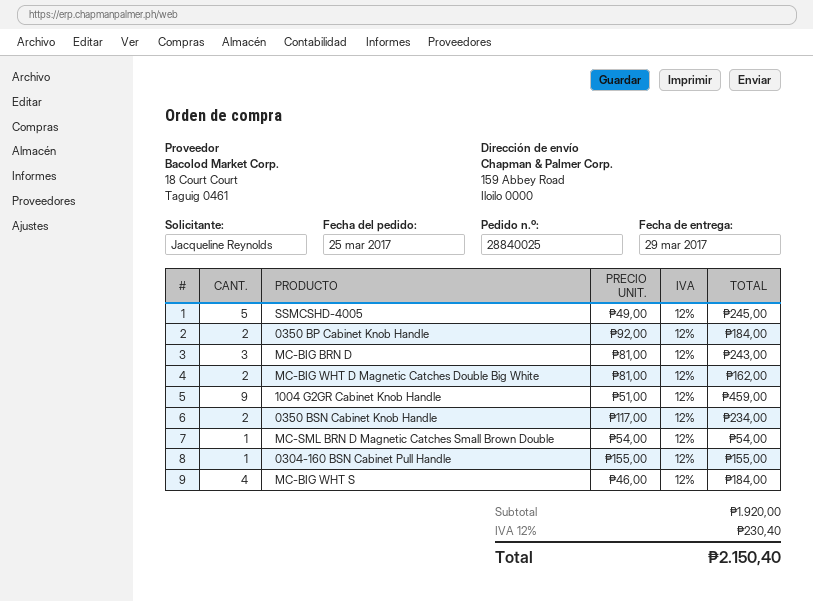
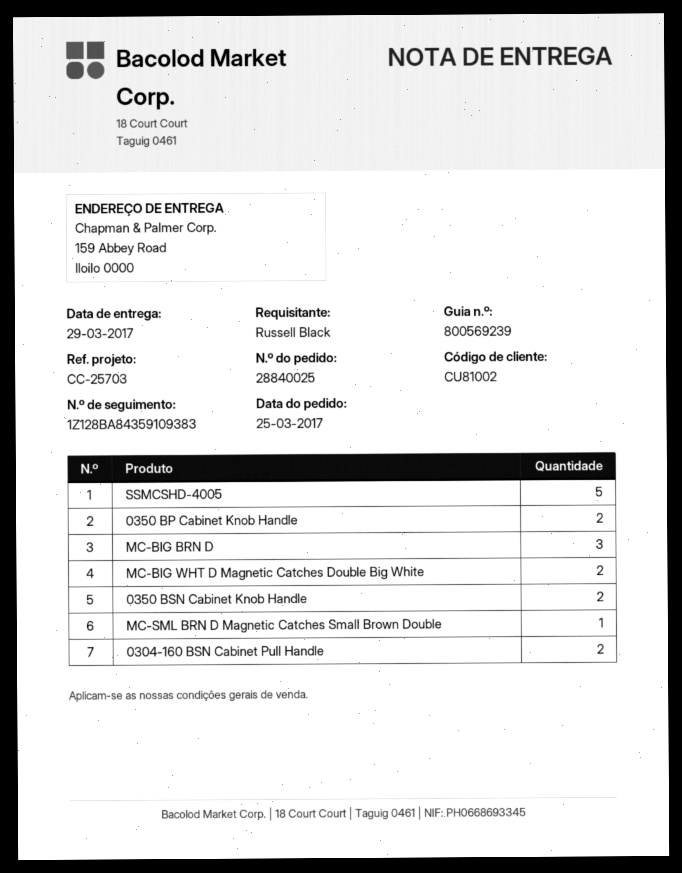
ordered by: Jacqueline Reynolds -> Russell Black
1004 G2GR Cabinet Knob Handle: 9 -> none
0304-160 BSN Cabinet Pull Handle: 1 -> 2
MC-BIG WHT S: 4 -> none

